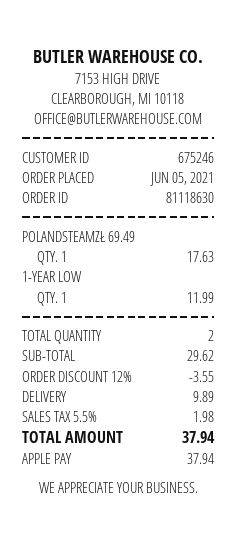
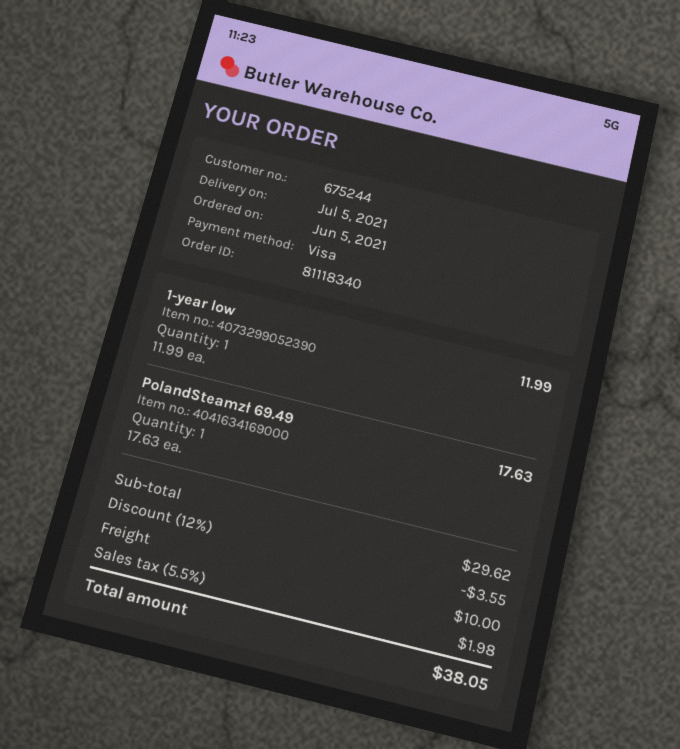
order number: 81118630 -> 81118340
customer number: 675246 -> 675244
payment method: Apple Pay -> Visa
shipping: 9.89 -> 10.00
total: 37.94 -> 38.05

